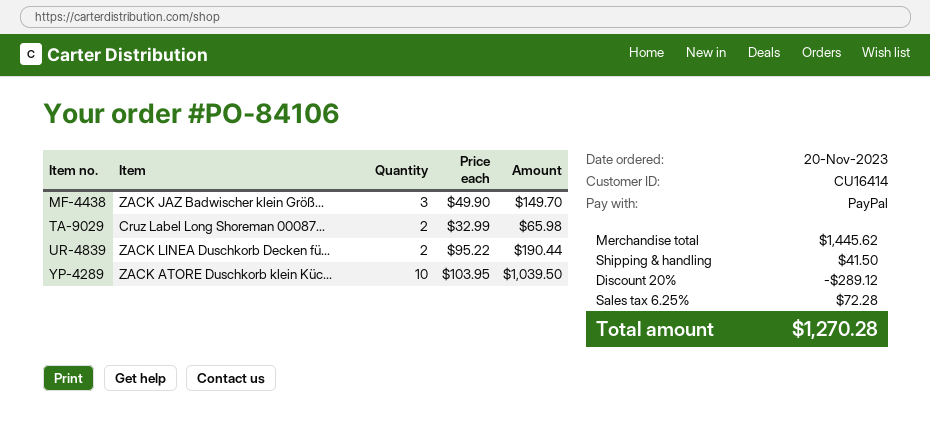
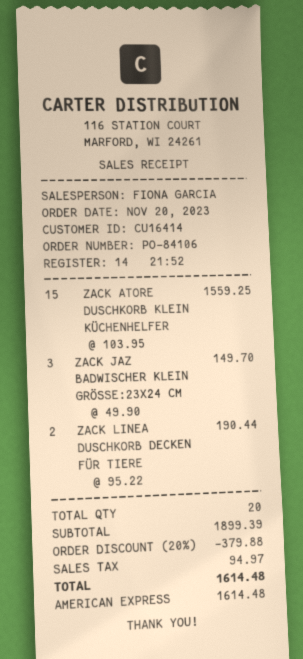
payment method: PayPal -> American Express
Cruz Label Long Shoreman 00087...: 2 x 32.99 = 65.98 -> none
ZACK ATORE Duschkorb klein Küc...: 10 x 103.95 = 1039.50 -> 15 x 103.95 = 1559.25
subtotal: 1445.62 -> 1899.39
discount: 20% = 289.12 -> 20% = 379.88
shipping: 41.50 -> none
tax: 72.28 -> 94.97
total: 1270.28 -> 1614.48

